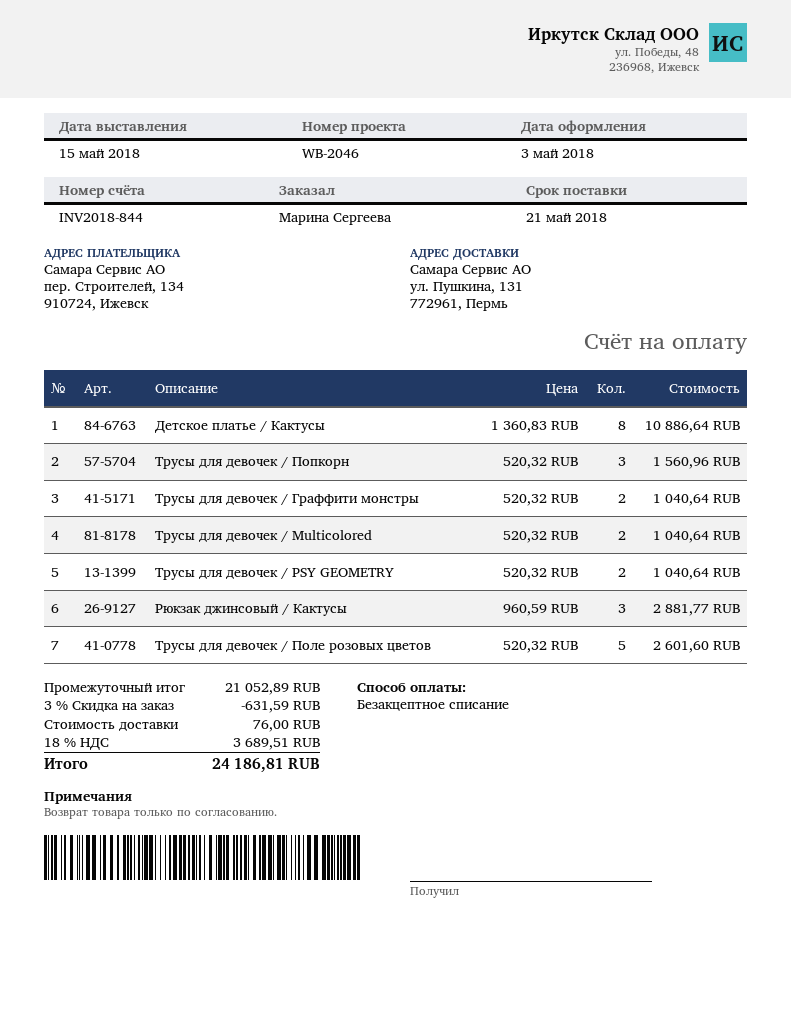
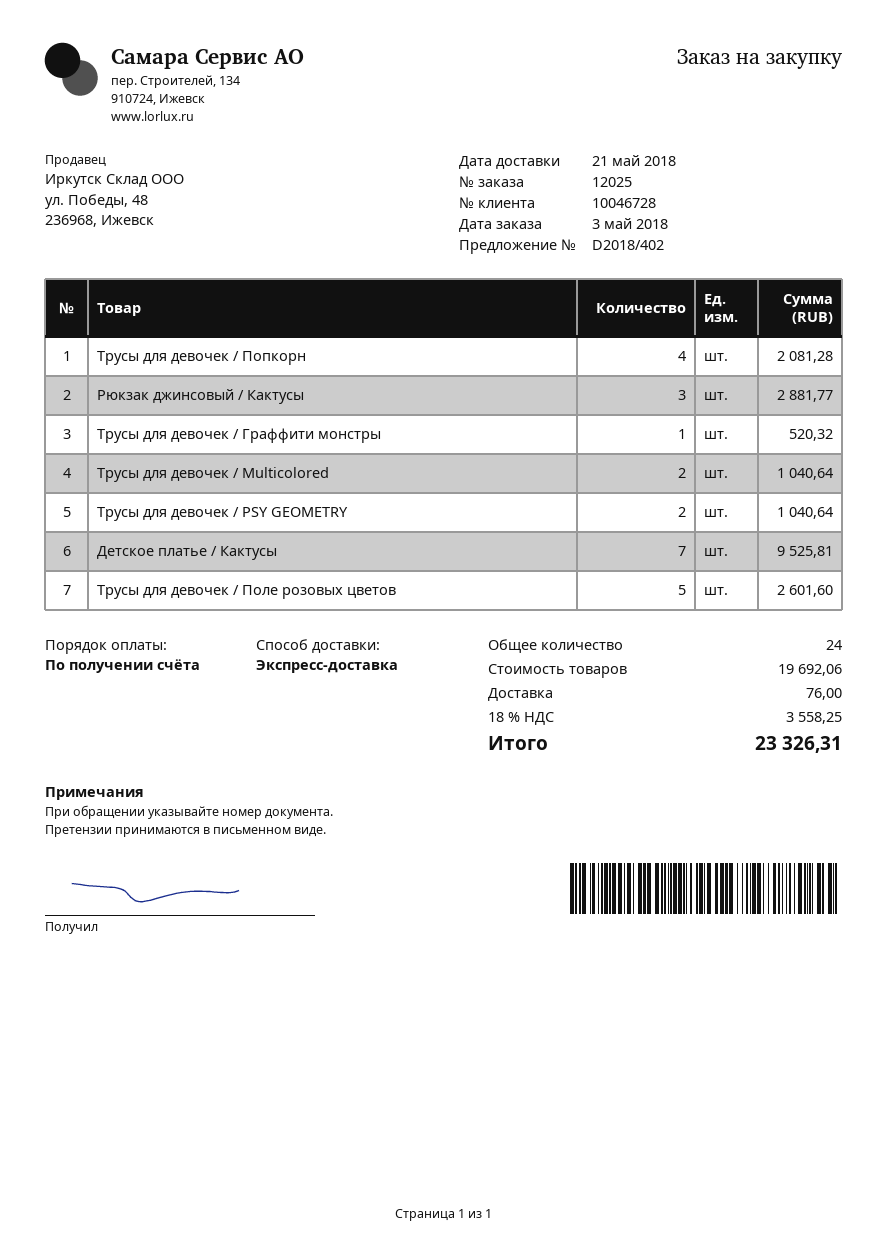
Детское платье / Кактусы: 8 for 10886.64 -> 7 for 9525.81
Трусы для девочек / Попкорн: 3 for 1560.96 -> 4 for 2081.28
Трусы для девочек / Граффити монстры: 2 for 1040.64 -> 1 for 520.32
subtotal: 21052.89 -> 19692.06
discount: 3% = 631.59 -> none
tax: 18% = 3689.51 -> 18% = 3558.25
total: 24186.81 -> 23326.31

